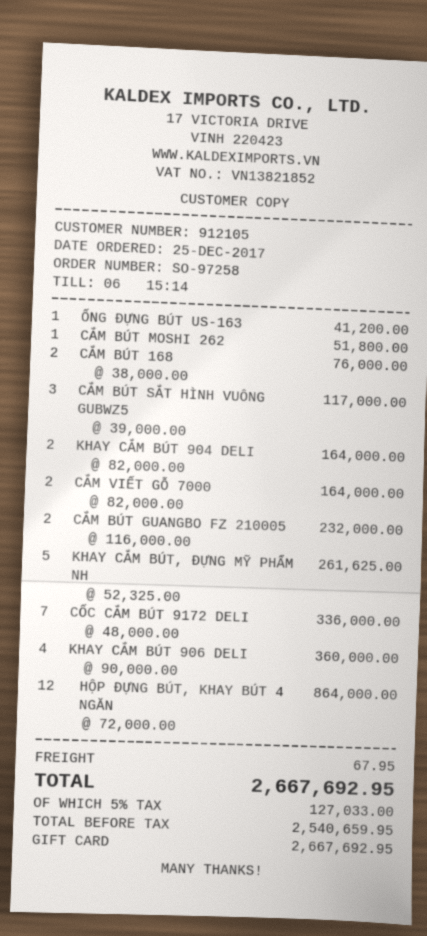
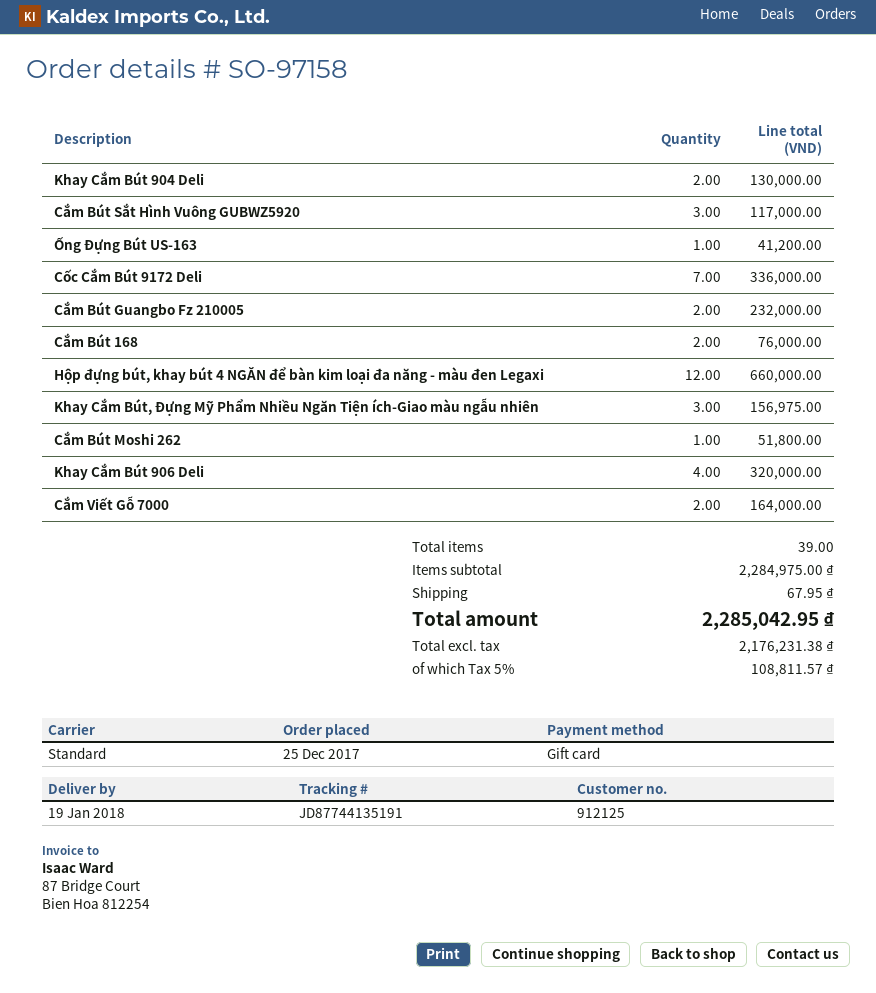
order number: SO-97258 -> SO-97158
customer number: 912105 -> 912125
KHAY CẮM BÚT 904 DELI: 2 for 164000.00 -> 2 for 130000.00
KHAY CẮM BÚT, ĐỰNG MỸ PHẨM NH: 5 for 261625.00 -> 3 for 156975.00
KHAY CẮM BÚT 906 DELI: 4 for 360000.00 -> 4 for 320000.00
HỘP ĐỰNG BÚT, KHAY BÚT 4 NGĂN: 12 for 864000.00 -> 12 for 660000.00
net: 2540659.95 -> 2176231.38
tax: 5% = 127033.00 -> 5% = 108811.57
total: 2667692.95 -> 2285042.95

